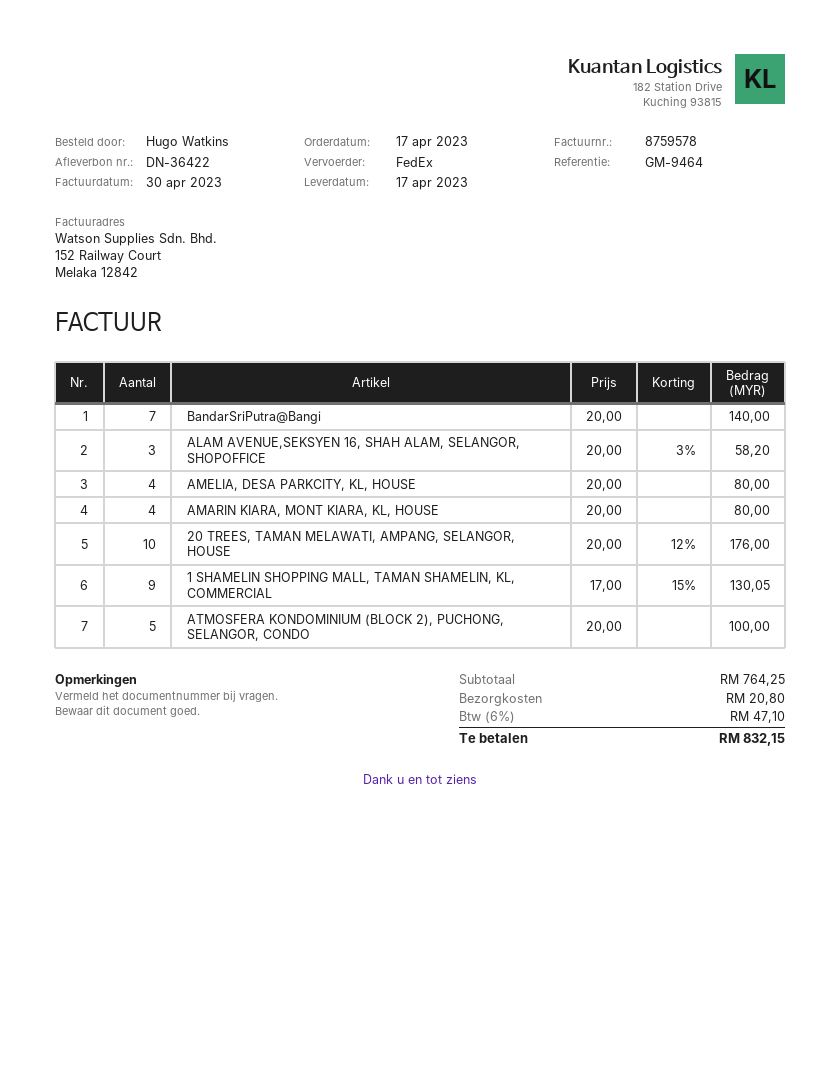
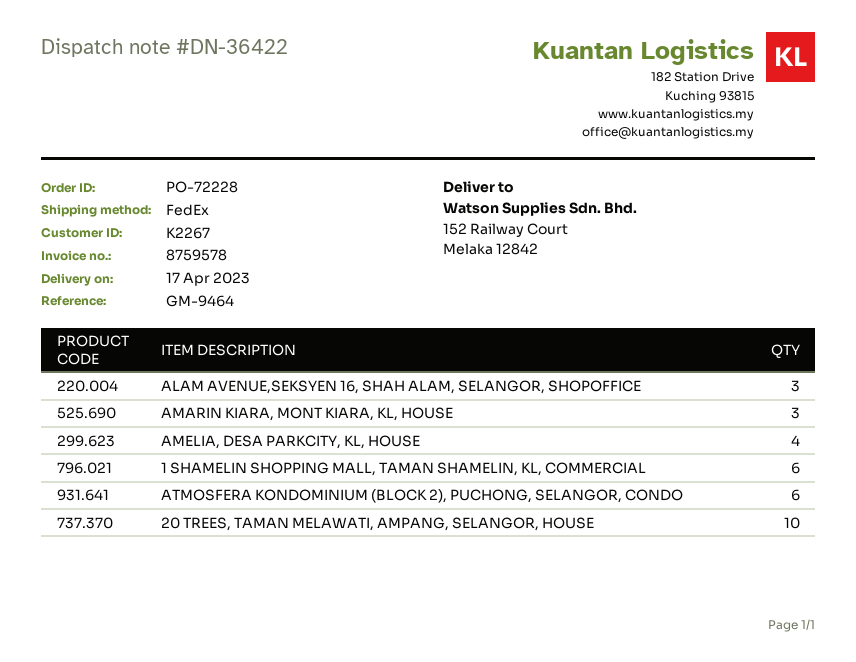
BandarSriPutra@Bangi: 7 -> none
AMARIN KIARA, MONT KIARA, KL, HOUSE: 4 -> 3
1 SHAMELIN SHOPPING MALL, TAMAN SHAMELIN, KL, COMMERCIAL: 9 -> 6
ATMOSFERA KONDOMINIUM (BLOCK 2), PUCHONG, SELANGOR, CONDO: 5 -> 6

